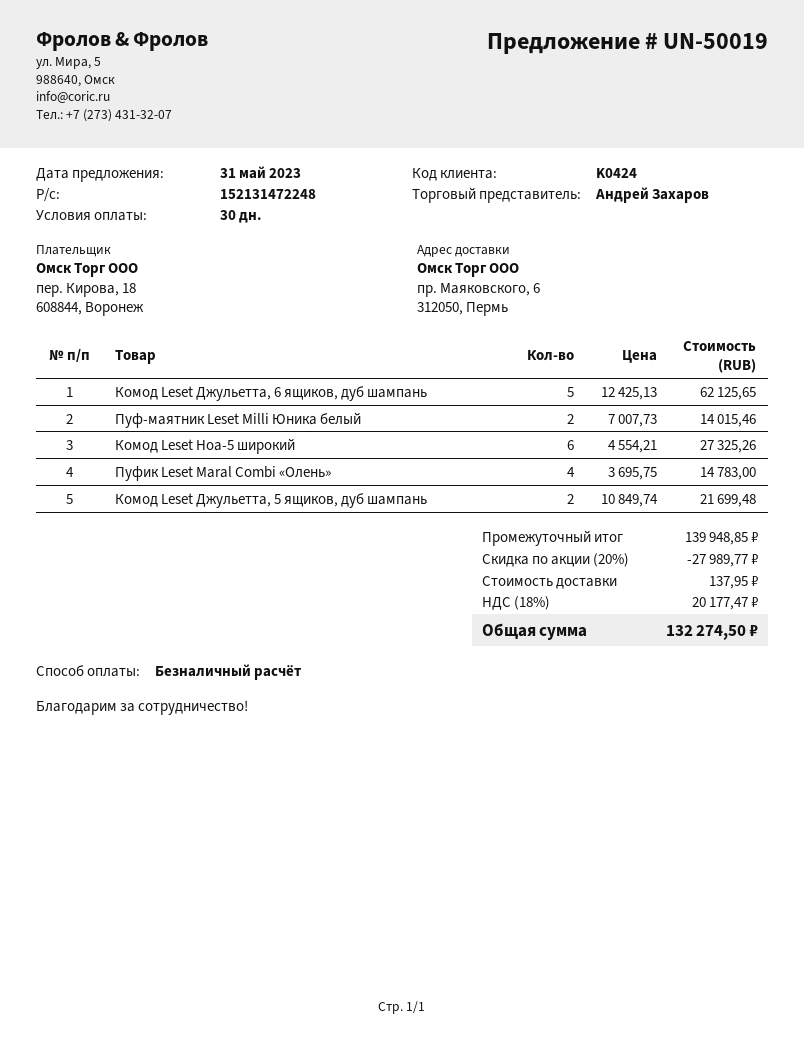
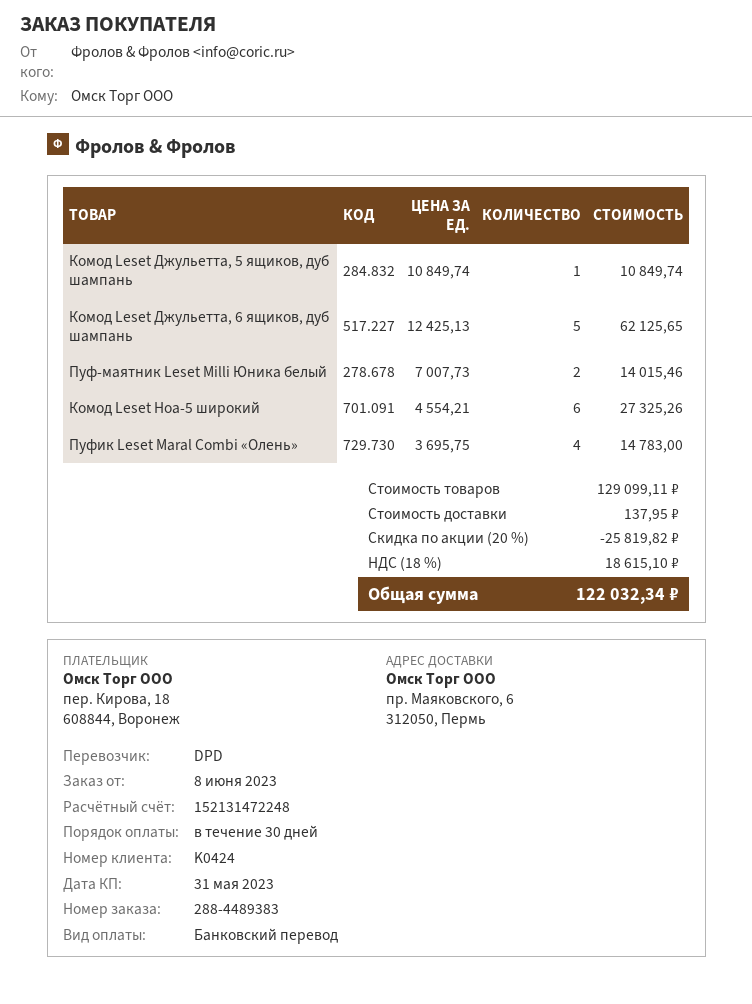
Комод Leset Джульетта, 5 ящиков, дуб шампань: 2 x 10849.74 = 21699.48 -> 1 x 10849.74 = 10849.74
subtotal: 139948.85 -> 129099.11
discount: 20% = 27989.77 -> 20% = 25819.82
tax: 18% = 20177.47 -> 18% = 18615.10
total: 132274.50 -> 122032.34

